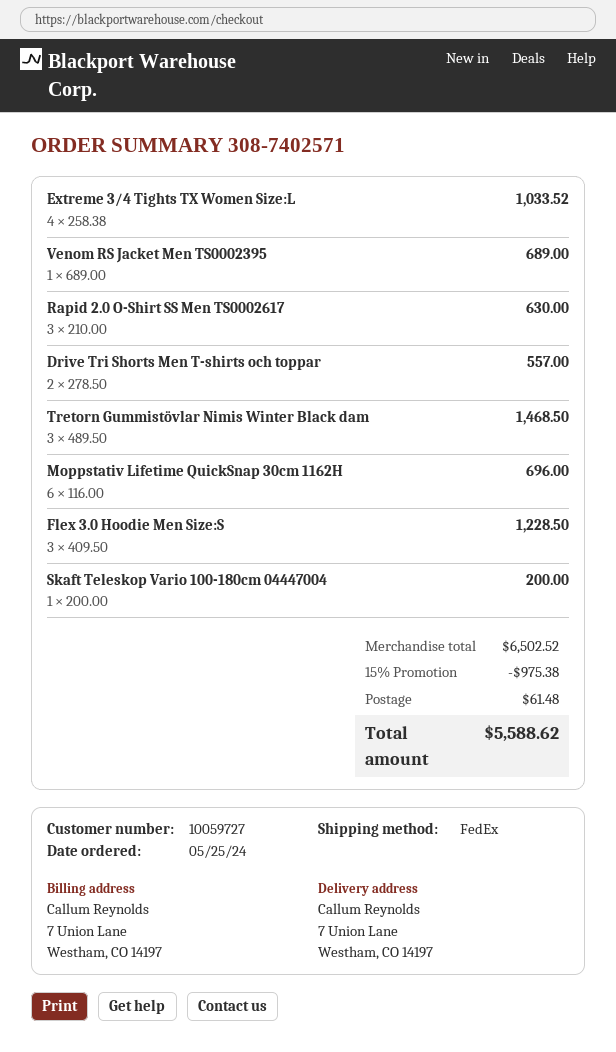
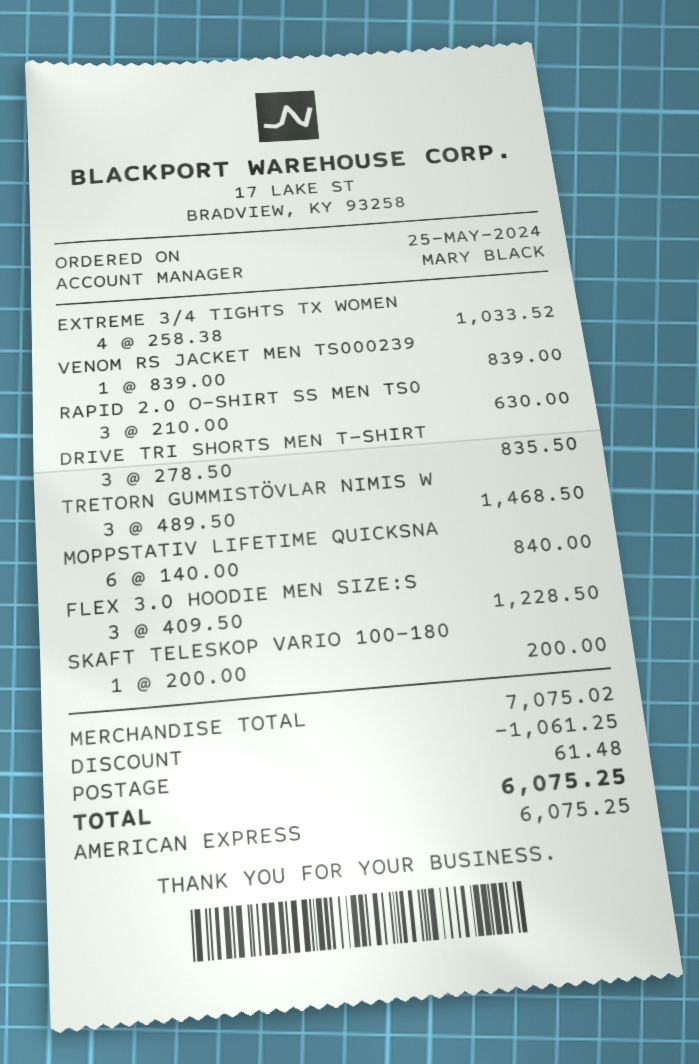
Venom RS Jacket Men TS0002395: 1 x 689.00 = 689.00 -> 1 x 839.00 = 839.00
Drive Tri Shorts Men T-shirts och toppar: 2 x 278.50 = 557.00 -> 3 x 278.50 = 835.50
Moppstativ Lifetime QuickSnap 30cm 1162H: 6 x 116.00 = 696.00 -> 6 x 140.00 = 840.00
subtotal: 6502.52 -> 7075.02
discount: 975.38 -> 1061.25
total: 5588.62 -> 6075.25

